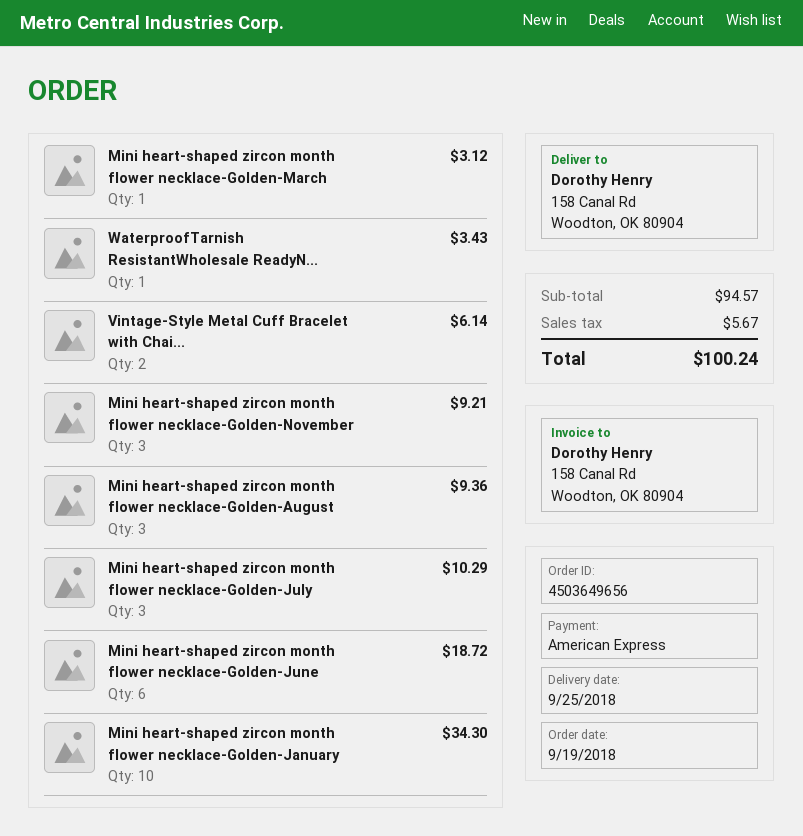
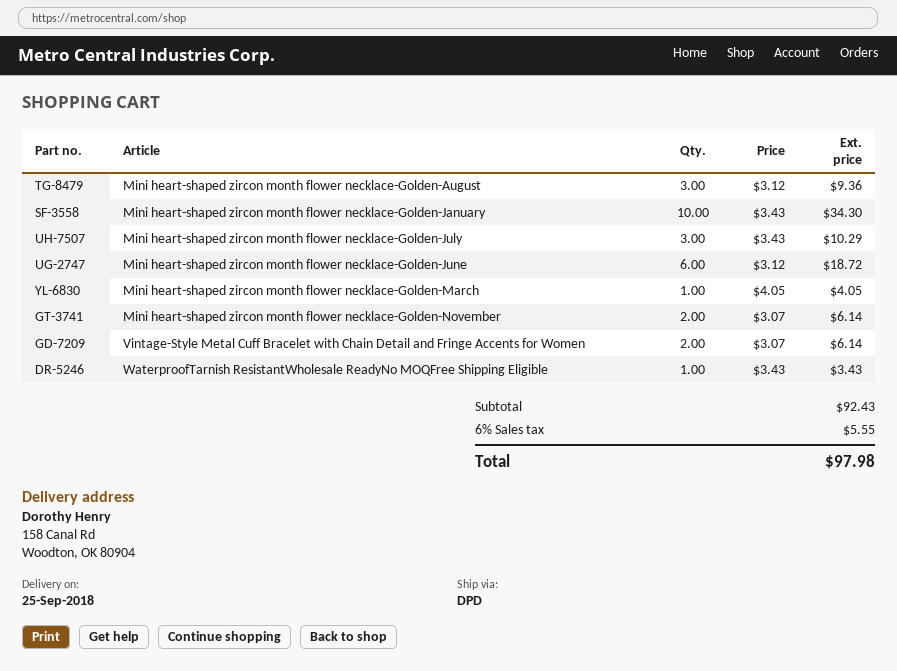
Mini heart-shaped zircon month flower necklace-Golden-March: 1 for 3.12 -> 1 for 4.05
Mini heart-shaped zircon month flower necklace-Golden-November: 3 for 9.21 -> 2 for 6.14
subtotal: 94.57 -> 92.43
tax: 5.67 -> 5.55
total: 100.24 -> 97.98

